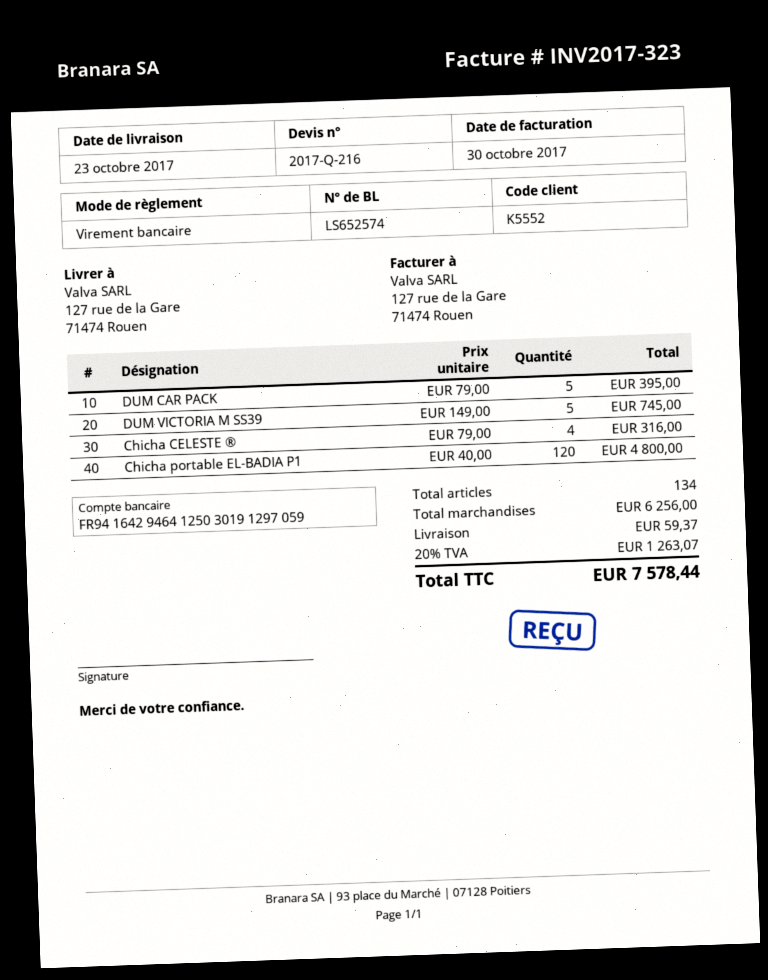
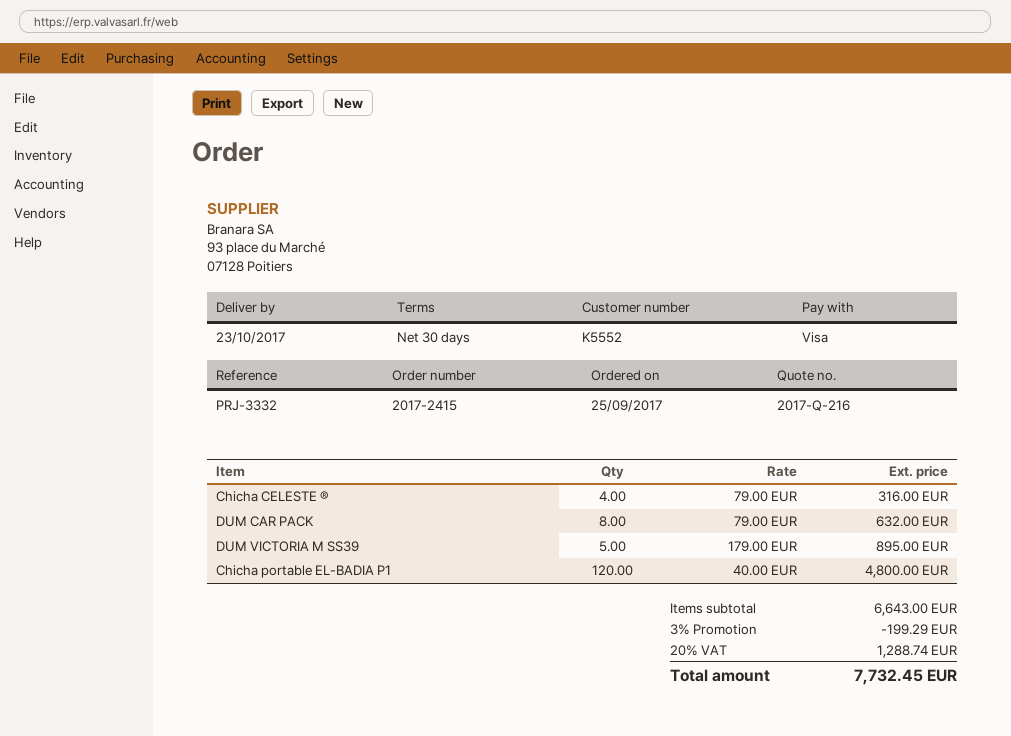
payment method: bank transfer -> Visa
DUM CAR PACK: 5 x 79.00 = 395.00 -> 8 x 79.00 = 632.00
DUM VICTORIA M SS39: 5 x 149.00 = 745.00 -> 5 x 179.00 = 895.00
subtotal: 6256.00 -> 6643.00
discount: none -> 3% = 199.29
shipping: 59.37 -> none
tax: 20% = 1263.07 -> 20% = 1288.74
total: 7578.44 -> 7732.45

